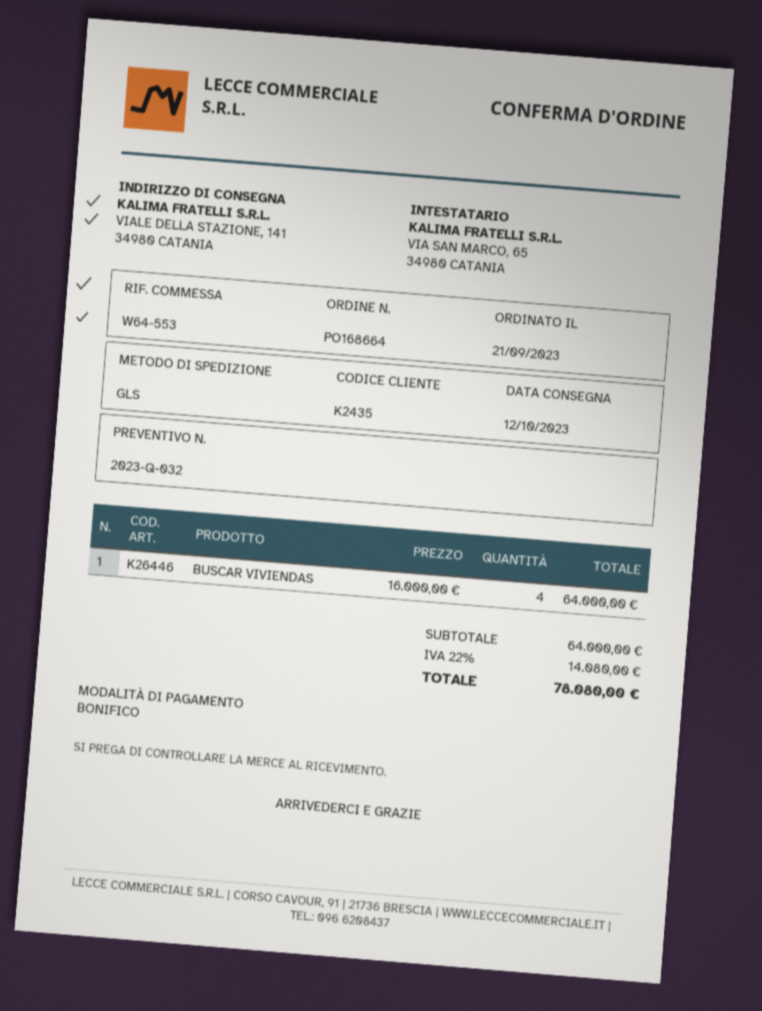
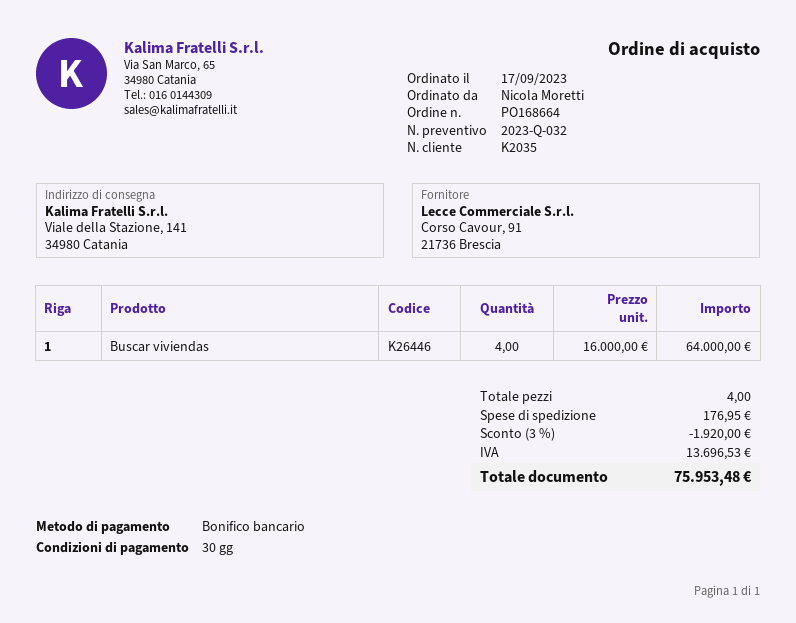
order date: 2023-09-21 -> 2023-09-17
customer number: K2435 -> K2035
discount: none -> 3% = 1920.00
shipping: none -> 176.95
tax: 14080.00 -> 13696.53
total: 78080.00 -> 75953.48

